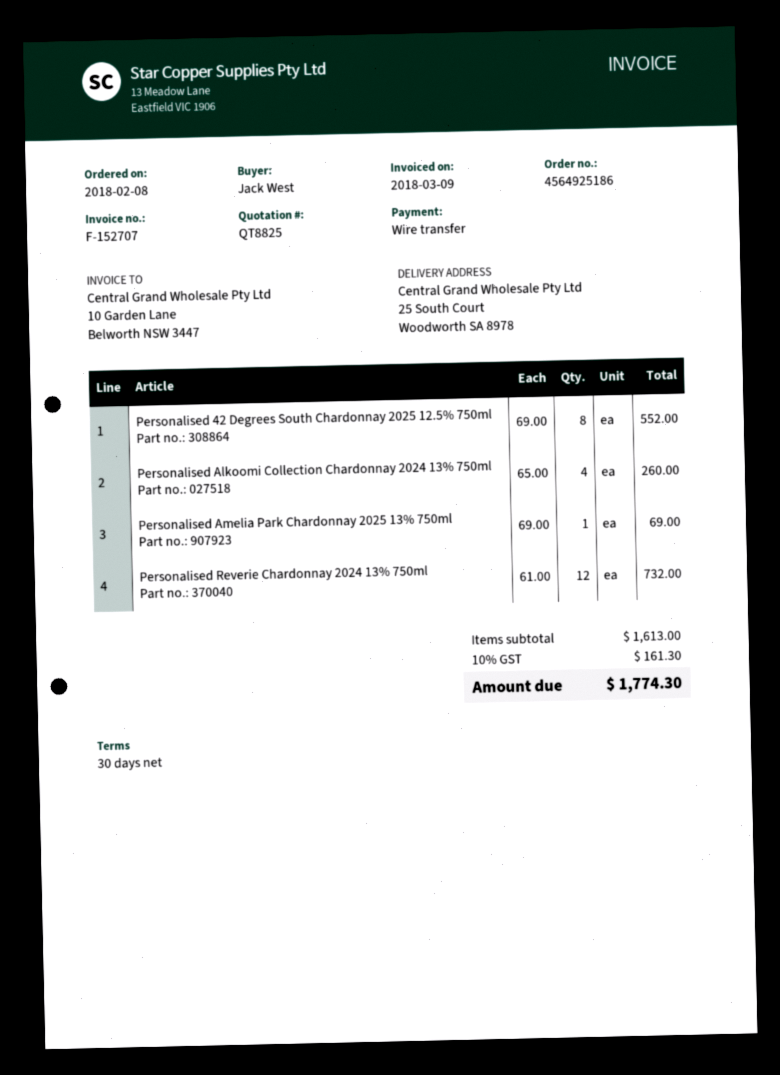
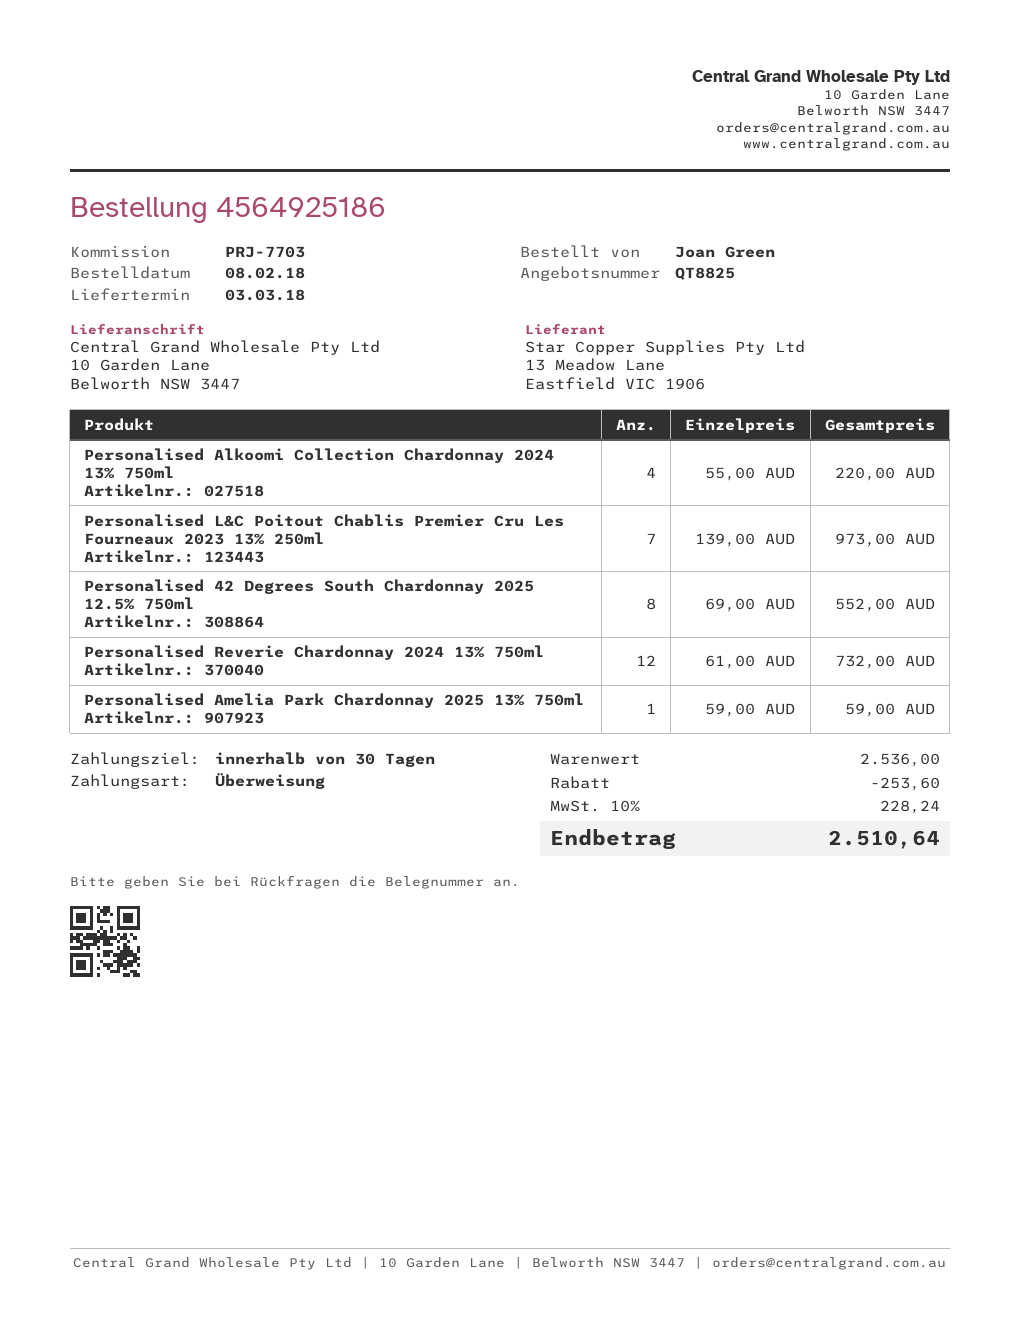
ordered by: Jack West -> Joan Green
ship to: 25 South Court, Woodworth SA 8978 -> 10 Garden Lane, Belworth NSW 3447
Personalised Alkoomi Collection Chardonnay 2024 13% 750ml: 4 x 65.00 = 260.00 -> 4 x 55.00 = 220.00
Personalised Amelia Park Chardonnay 2025 13% 750ml: 1 x 69.00 = 69.00 -> 1 x 59.00 = 59.00
Personalised L&C Poitout Chablis Premier Cru Les Fourneaux 2023 13% 250ml: none -> 7 x 139.00 = 973.00
subtotal: 1613.00 -> 2536.00
discount: none -> 253.60
tax: 10% = 161.30 -> 10% = 228.24
total: 1774.30 -> 2510.64

